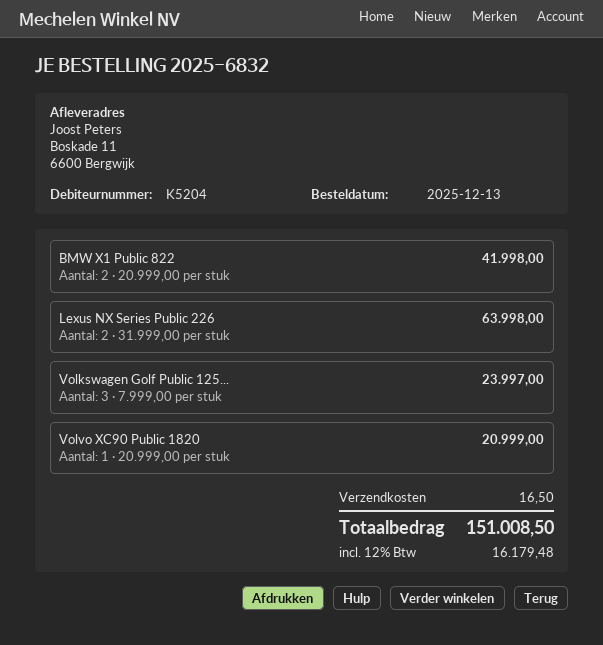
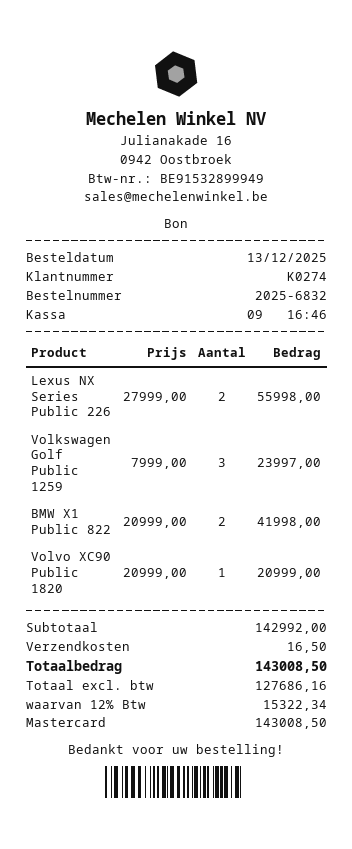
customer number: K5204 -> K0274
Lexus NX Series Public 226: 2 x 31999.00 = 63998.00 -> 2 x 27999.00 = 55998.00
tax: 12% = 16179.48 -> 12% = 15322.34
total: 151008.50 -> 143008.50

